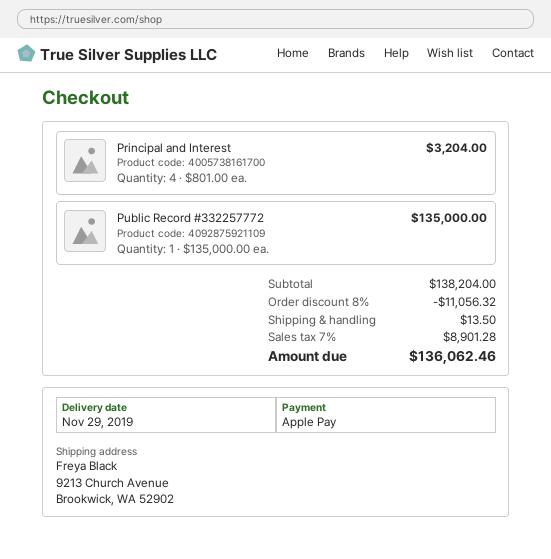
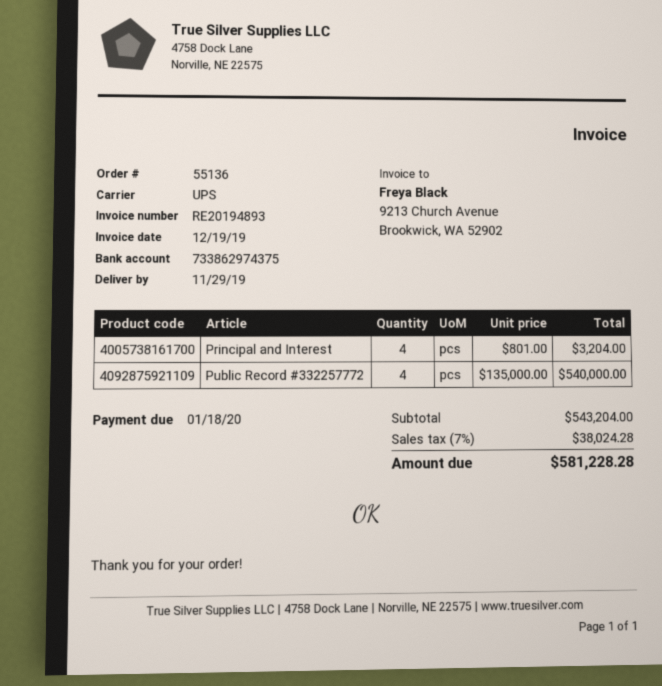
Public Record #332257772: 1 x 135000.00 = 135000.00 -> 4 x 135000.00 = 540000.00
subtotal: 138204.00 -> 543204.00
discount: 8% = 11056.32 -> none
shipping: 13.50 -> none
tax: 7% = 8901.28 -> 7% = 38024.28
total: 136062.46 -> 581228.28

